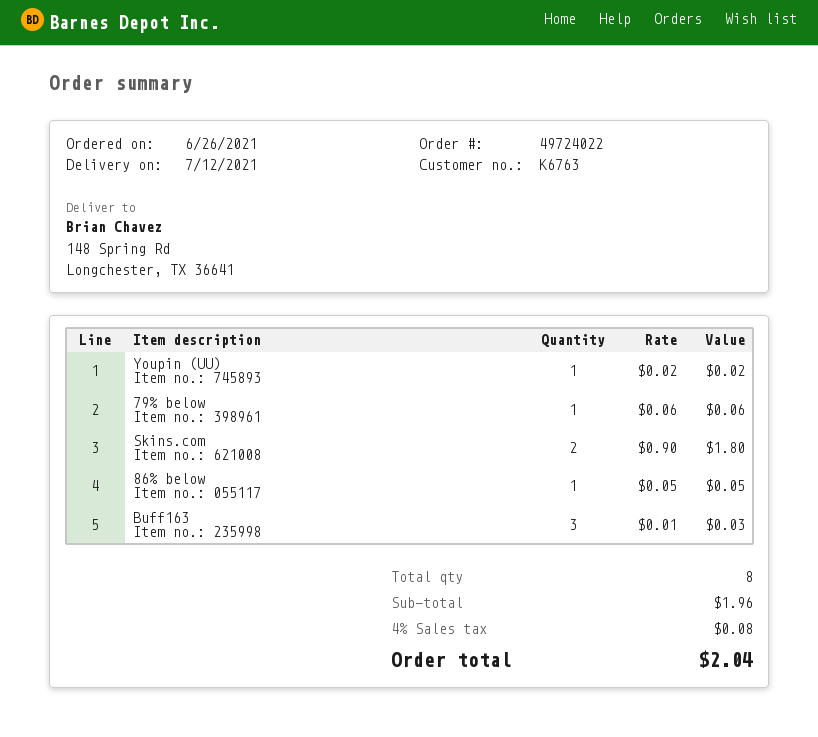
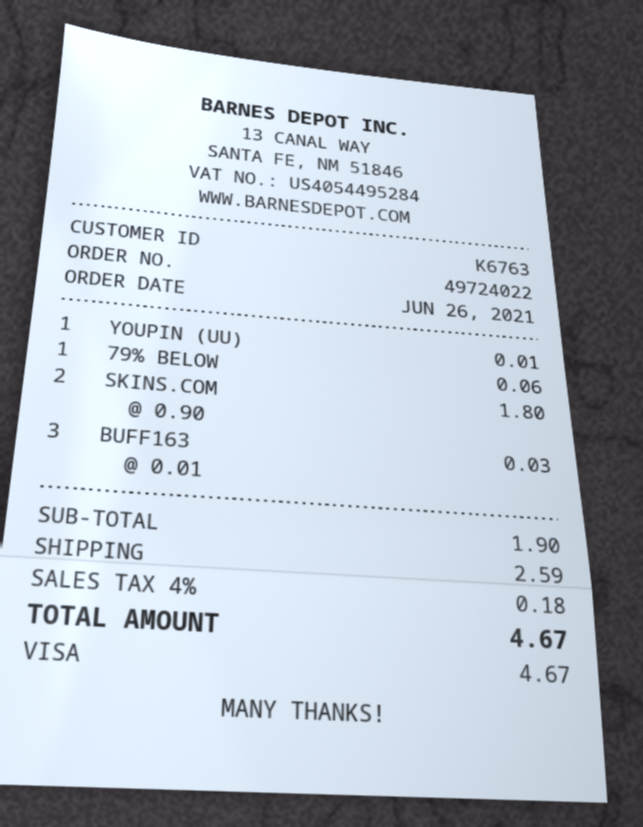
Youpin (UU): 1 x 0.02 = 0.02 -> 1 x 0.01 = 0.01
86% below: 1 x 0.05 = 0.05 -> none
subtotal: 1.96 -> 1.90
shipping: none -> 2.59
tax: 4% = 0.08 -> 4% = 0.18
total: 2.04 -> 4.67

